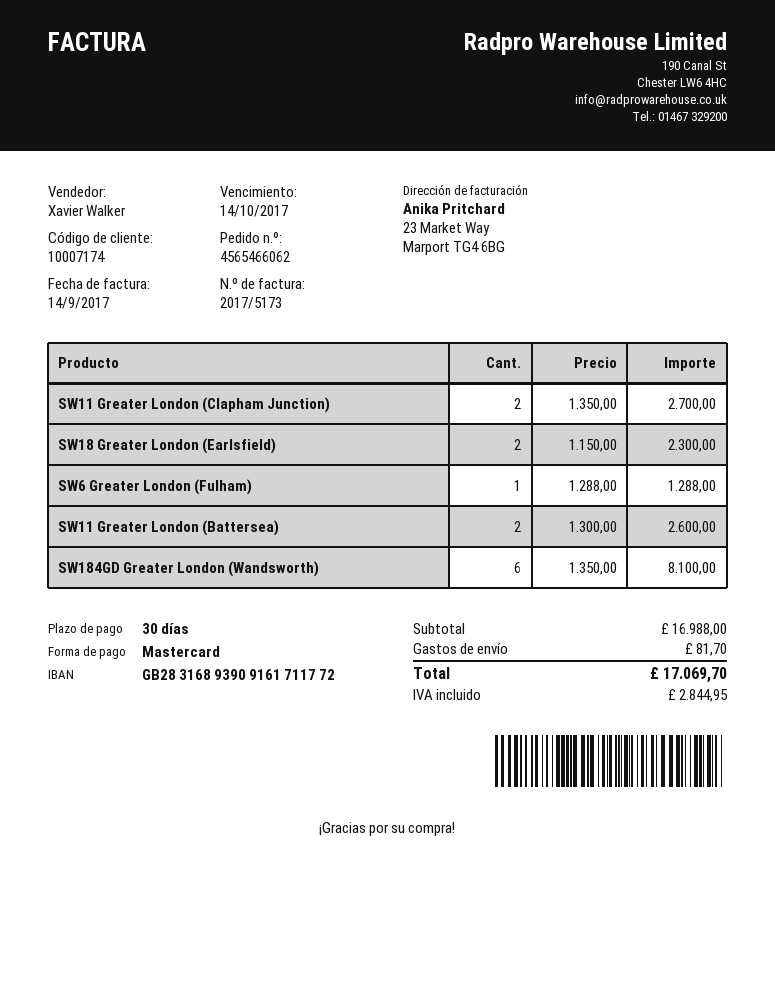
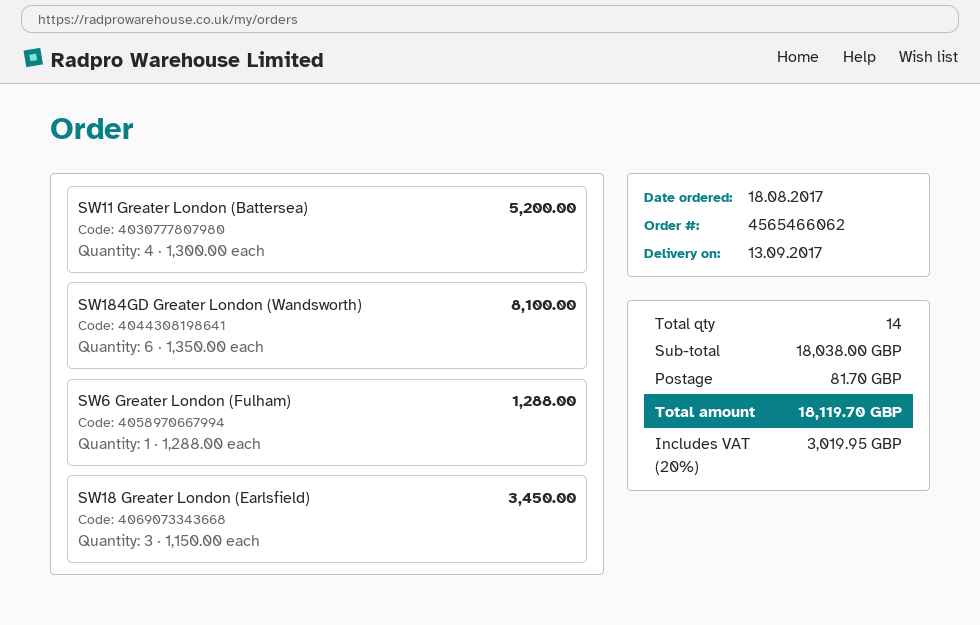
SW11 Greater London (Clapham Junction): 2 x 1350.00 = 2700.00 -> none
SW18 Greater London (Earlsfield): 2 x 1150.00 = 2300.00 -> 3 x 1150.00 = 3450.00
SW11 Greater London (Battersea): 2 x 1300.00 = 2600.00 -> 4 x 1300.00 = 5200.00
subtotal: 16988.00 -> 18038.00
tax: 2844.95 -> 3019.95
total: 17069.70 -> 18119.70

